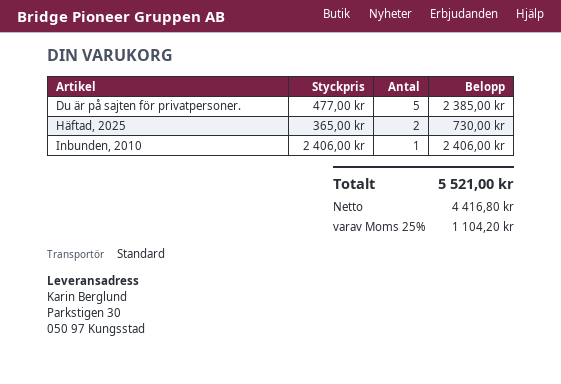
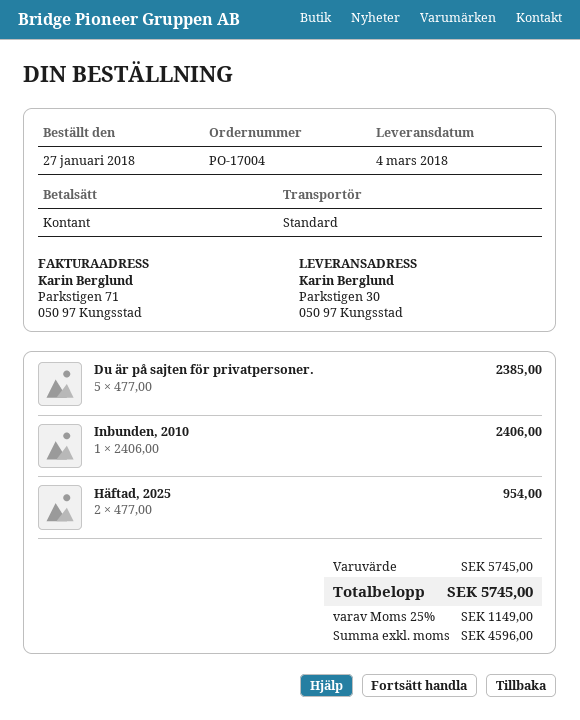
Häftad, 2025: 2 x 365.00 = 730.00 -> 2 x 477.00 = 954.00
net: 4416.80 -> 4596.00
tax: 25% = 1104.20 -> 25% = 1149.00
total: 5521.00 -> 5745.00

